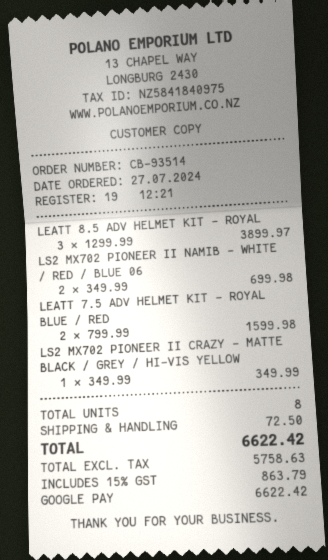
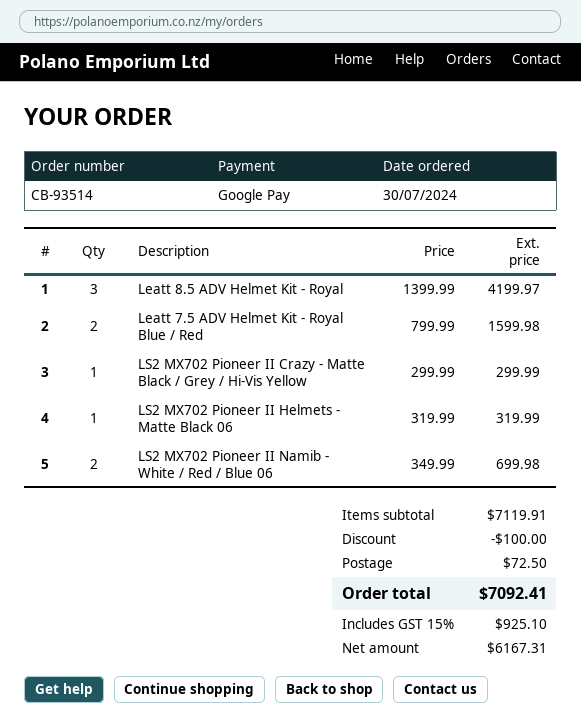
order date: 2024-07-27 -> 2024-07-30
LEATT 8.5 ADV HELMET KIT - ROYAL: 3 x 1299.99 = 3899.97 -> 3 x 1399.99 = 4199.97
LS2 MX702 PIONEER II CRAZY - MATTE BLACK / GREY / HI-VIS YELLOW: 1 x 349.99 = 349.99 -> 1 x 299.99 = 299.99
LS2 MX702 Pioneer II Helmets - Matte Black 06: none -> 1 x 319.99 = 319.99
discount: none -> 100.00
net: 5758.63 -> 6167.31
tax: 15% = 863.79 -> 15% = 925.10
total: 6622.42 -> 7092.41

